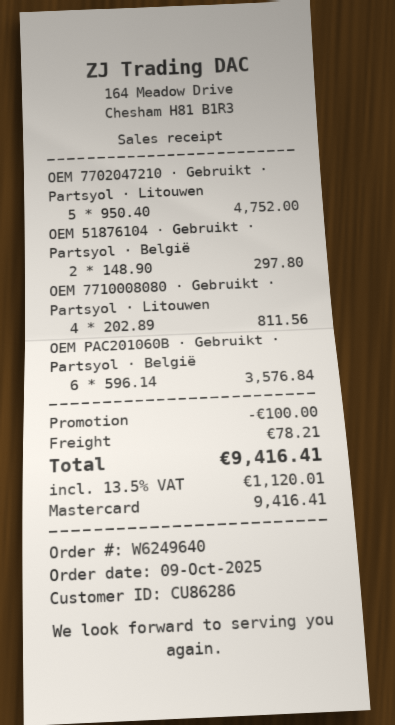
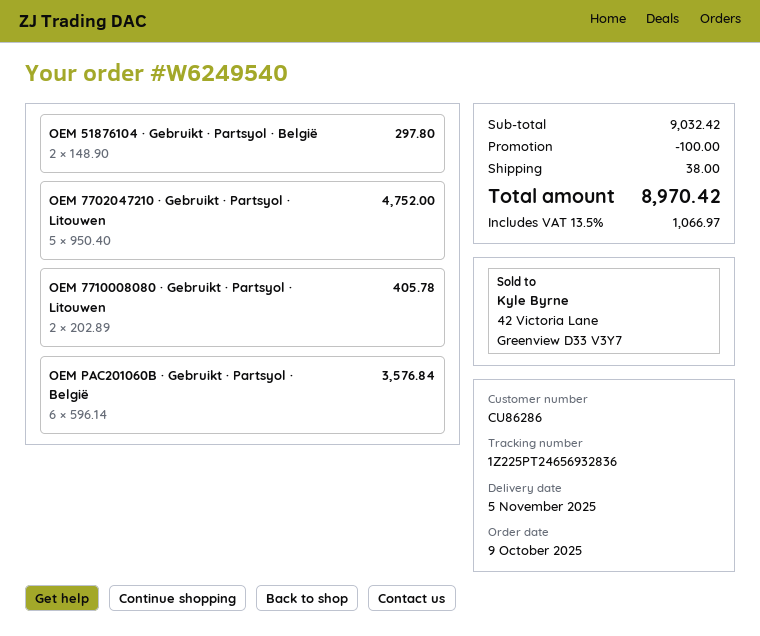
order number: W6249640 -> W6249540
OEM 7710008080 · Gebruikt · Partsyol · Litouwen: 4 x 202.89 = 811.56 -> 2 x 202.89 = 405.78
shipping: 78.21 -> 38.00
tax: 13.5% = 1120.01 -> 13.5% = 1066.97
total: 9416.41 -> 8970.42

